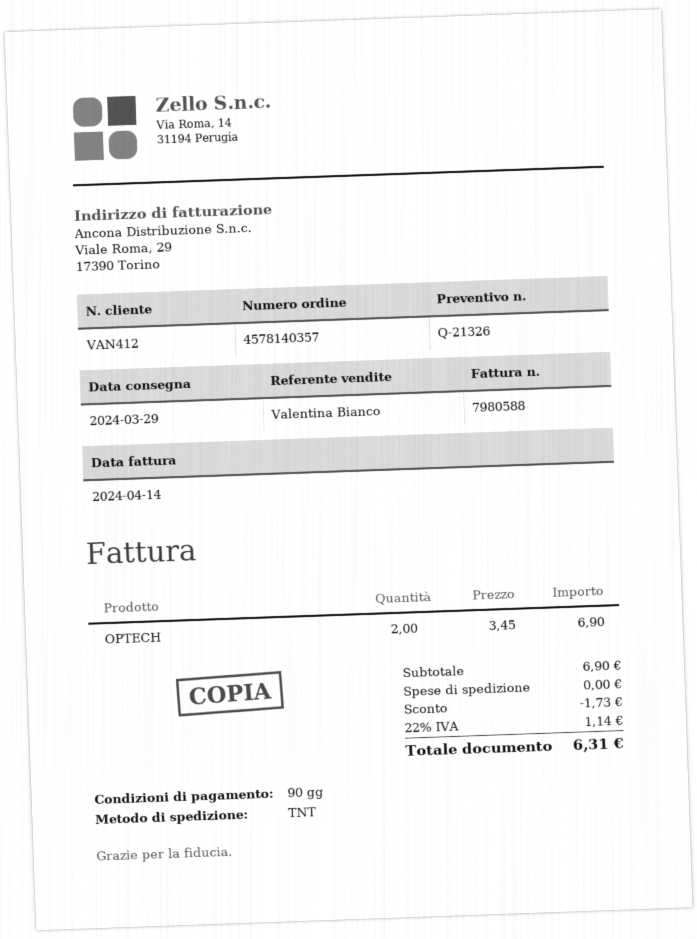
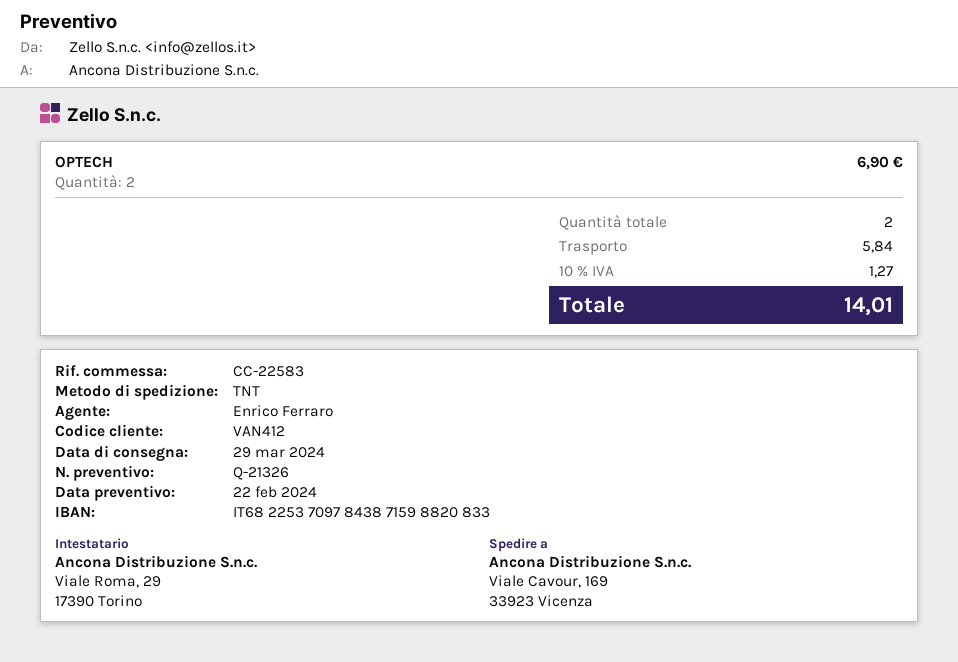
sales rep: Valentina Bianco -> Enrico Ferraro
discount: 1.73 -> none
shipping: 0.00 -> 5.84
tax: 22% = 1.14 -> 10% = 1.27
total: 6.31 -> 14.01

